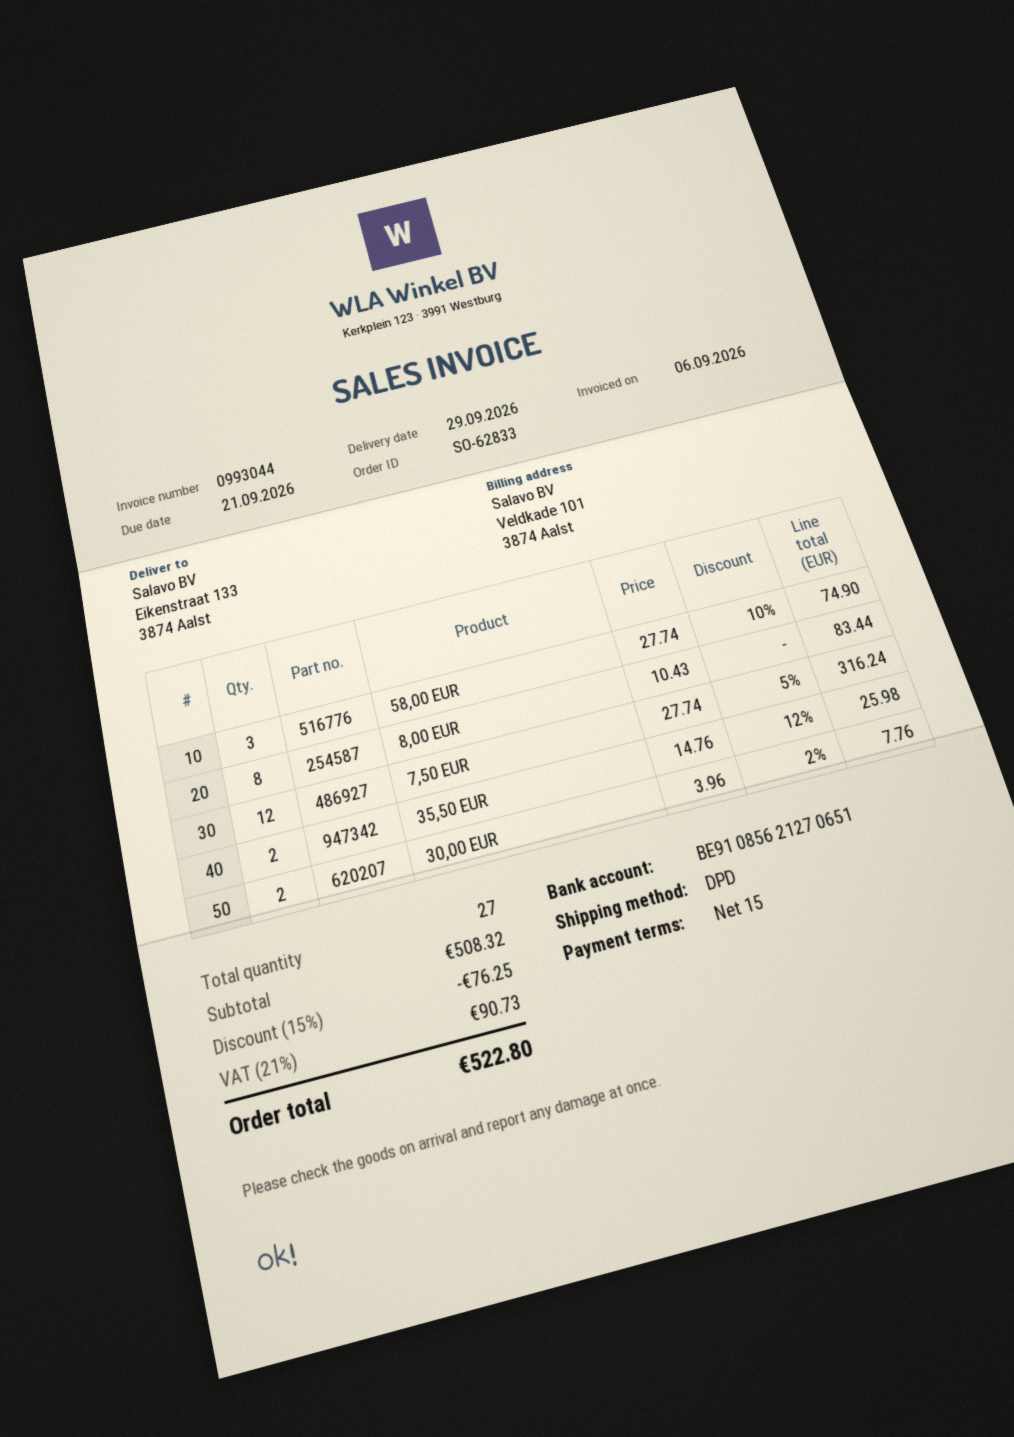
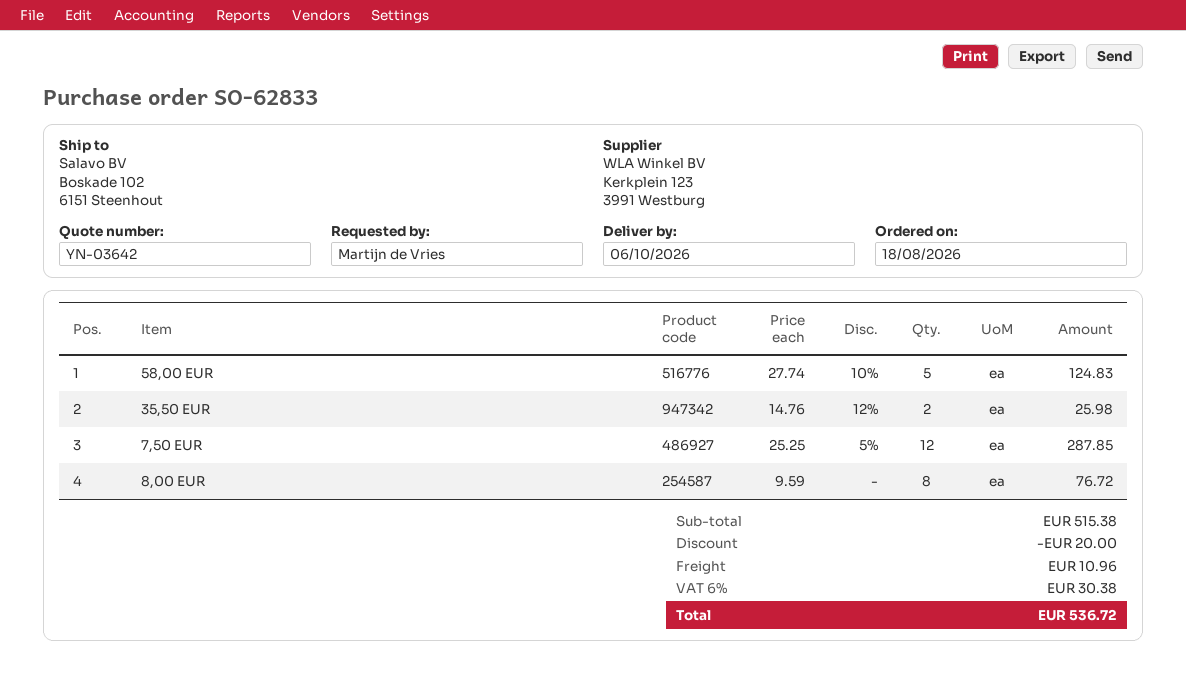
delivery date: 2026-09-29 -> 2026-10-06
ship to: Eikenstraat 133, 3874 Aalst -> Boskade 102, 6151 Steenhout
58,00 EUR: 3 x 27.74 - 10% = 74.90 -> 5 x 27.74 - 10% = 124.83
8,00 EUR: 8 x 10.43 = 83.44 -> 8 x 9.59 = 76.72
7,50 EUR: 12 x 27.74 - 5% = 316.24 -> 12 x 25.25 - 5% = 287.85
30,00 EUR: 2 x 3.96 - 2% = 7.76 -> none
subtotal: 508.32 -> 515.38
discount: 76.25 -> 20.00
shipping: none -> 10.96
tax: 21% = 90.73 -> 6% = 30.38
total: 522.80 -> 536.72

